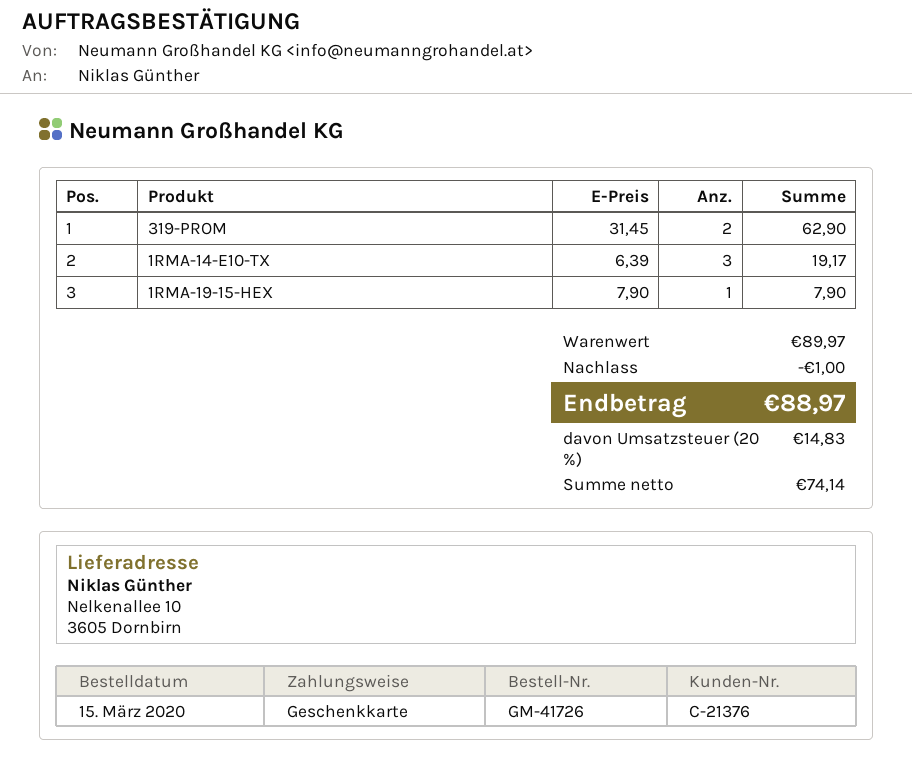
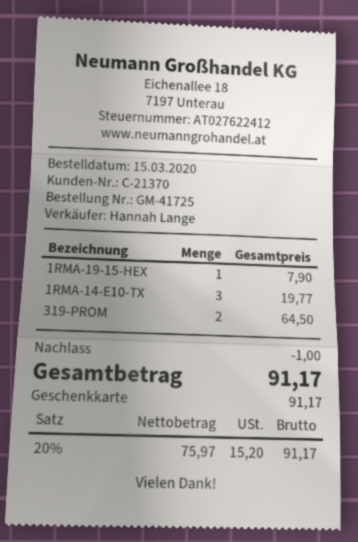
order number: GM-41726 -> GM-41725
customer number: C-21376 -> C-21370
319-PROM: 2 for 62.90 -> 2 for 64.50
1RMA-14-E10-TX: 3 for 19.17 -> 3 for 19.77
net: 74.14 -> 75.97
tax: 20% = 14.83 -> 20% = 15.20
total: 88.97 -> 91.17

